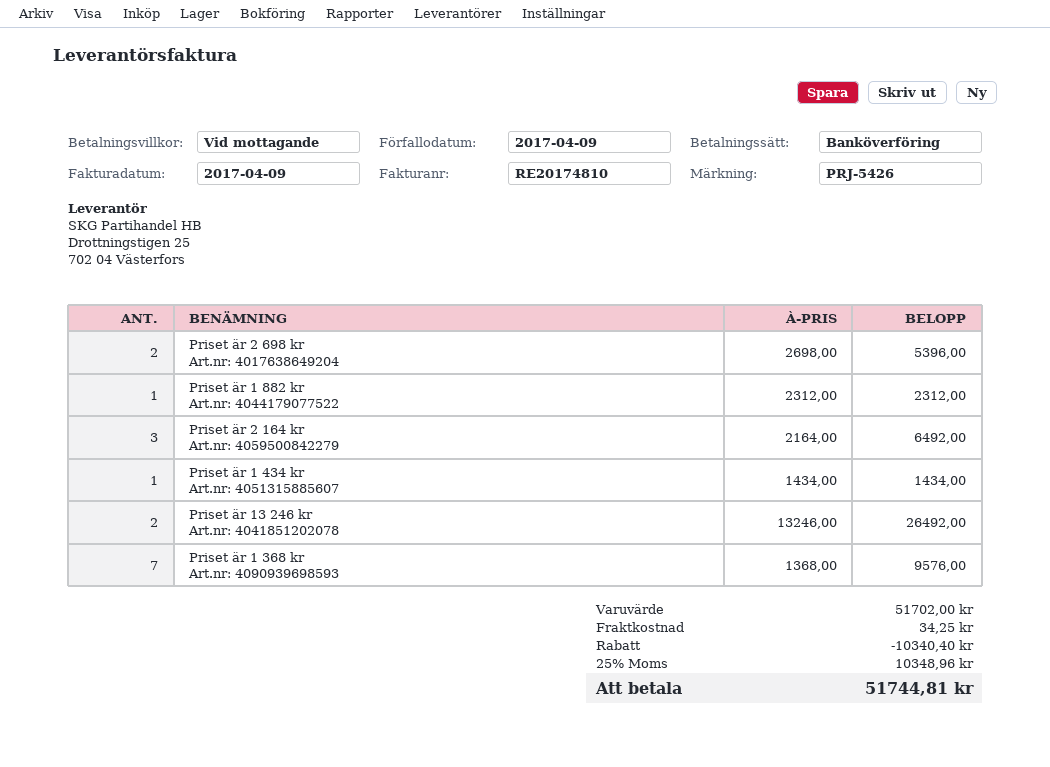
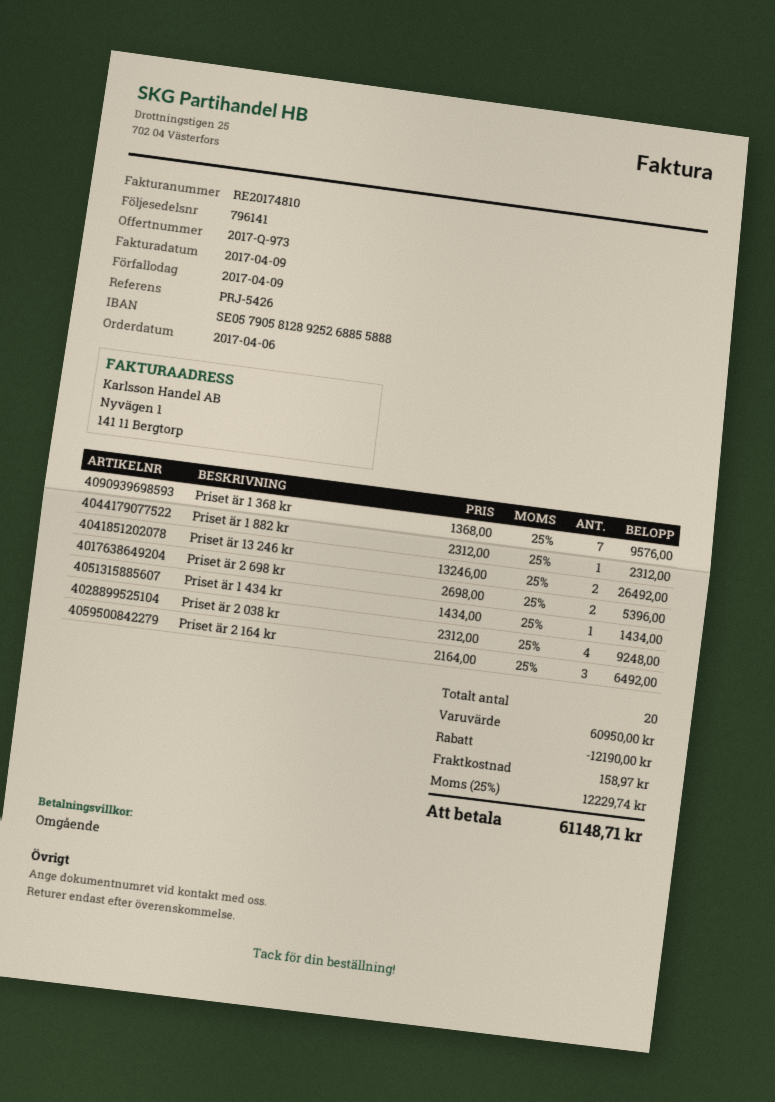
Priset är 2 038 kr: none -> 4 x 2312.00 = 9248.00
subtotal: 51702.00 -> 60950.00
discount: 10340.40 -> 12190.00
shipping: 34.25 -> 158.97
tax: 25% = 10348.96 -> 25% = 12229.74
total: 51744.81 -> 61148.71

